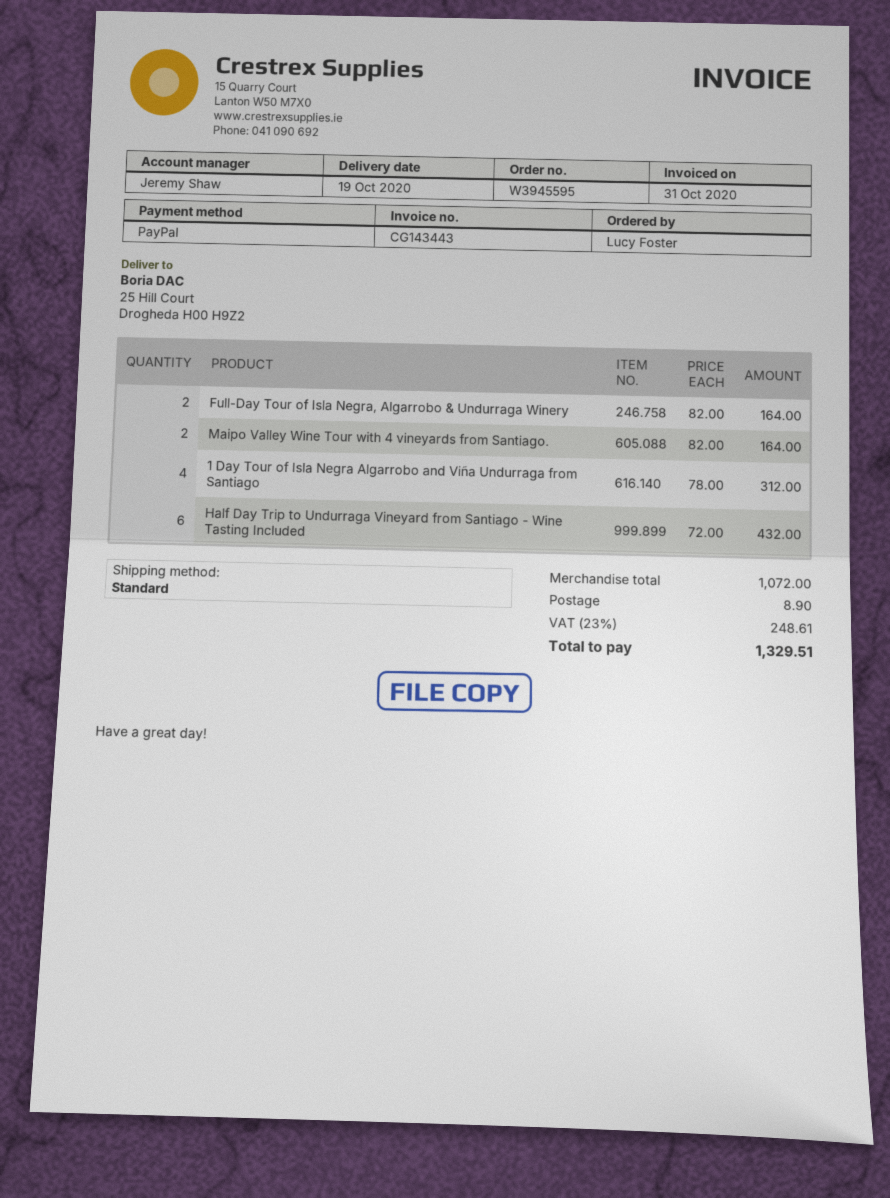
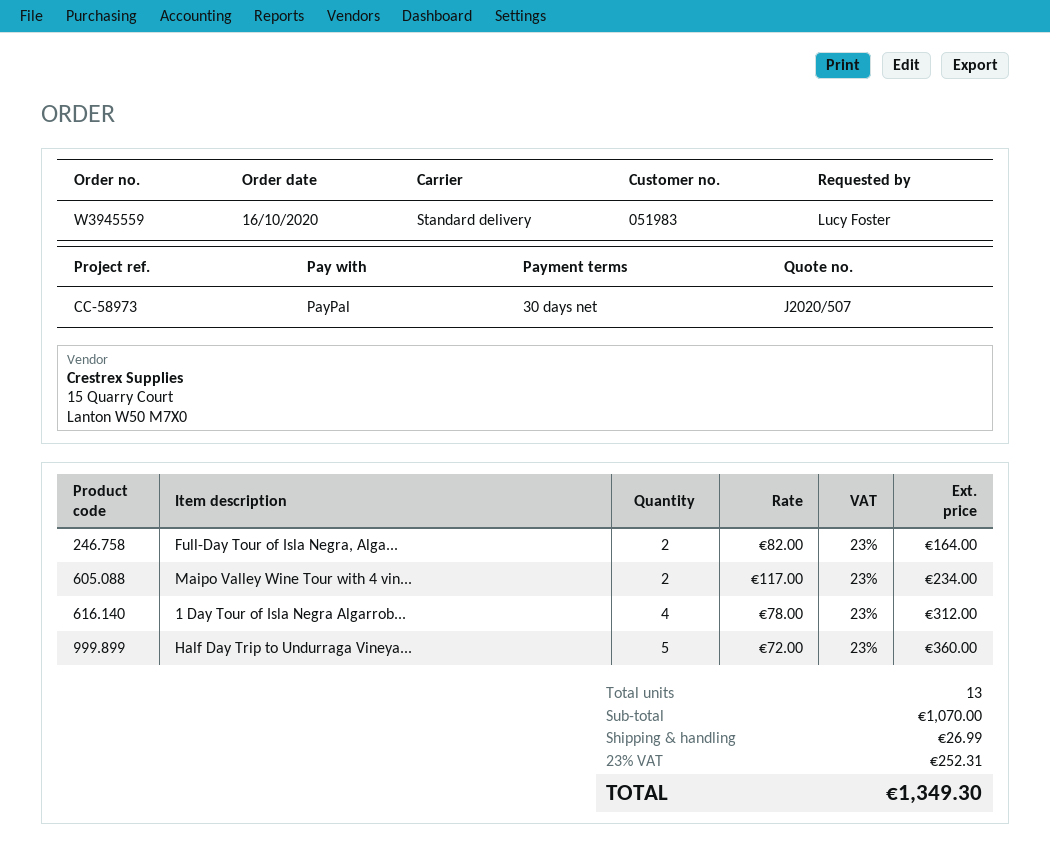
order number: W3945595 -> W3945559
Maipo Valley Wine Tour with 4 vineyards from Santiago.: 2 x 82.00 = 164.00 -> 2 x 117.00 = 234.00
Half Day Trip to Undurraga Vineyard from Santiago - Wine Tasting Included: 6 x 72.00 = 432.00 -> 5 x 72.00 = 360.00
subtotal: 1072.00 -> 1070.00
shipping: 8.90 -> 26.99
tax: 23% = 248.61 -> 23% = 252.31
total: 1329.51 -> 1349.30

